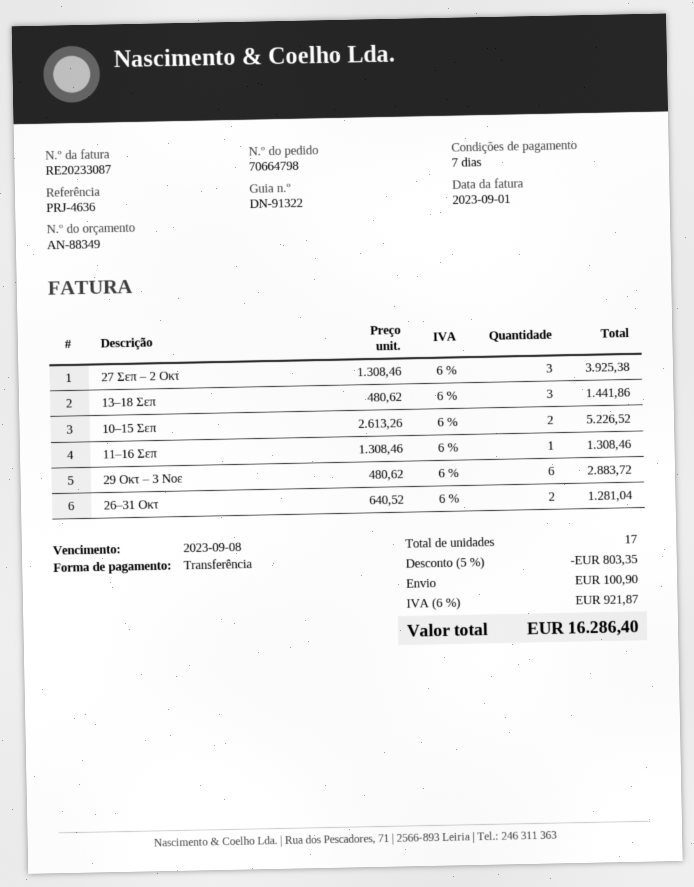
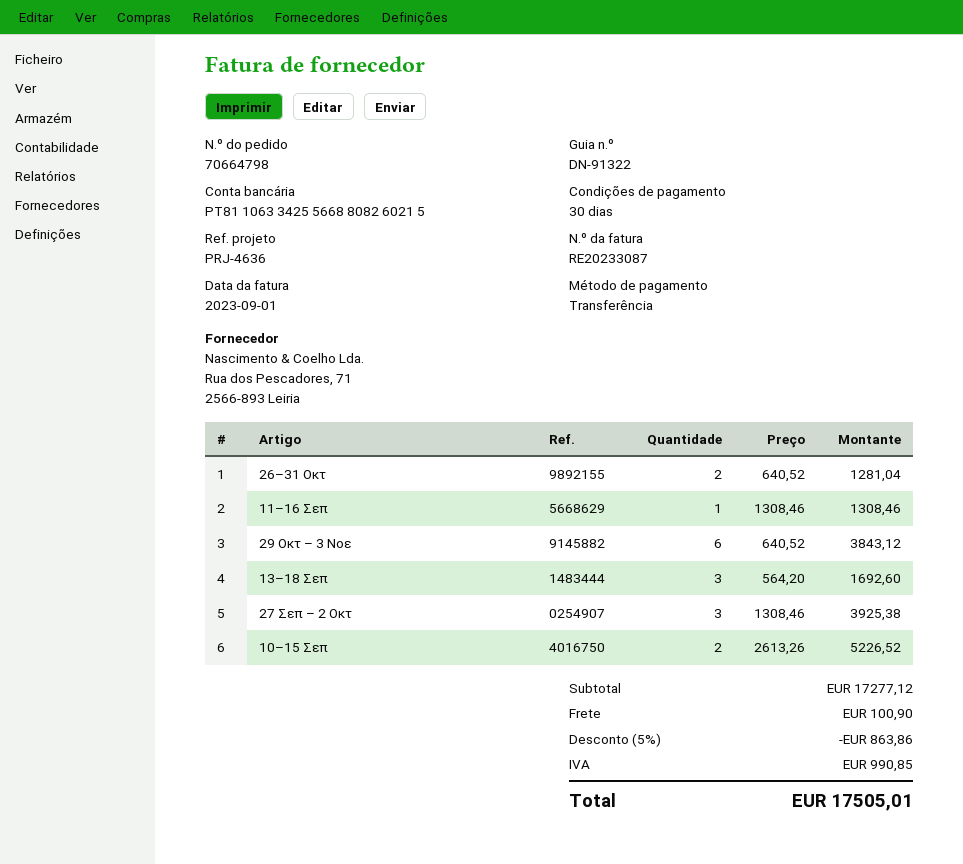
payment terms: 7 days -> 30 days
13–18 Σεπ: 3 x 480.62 = 1441.86 -> 3 x 564.20 = 1692.60
29 Οκτ – 3 Νοε: 6 x 480.62 = 2883.72 -> 6 x 640.52 = 3843.12
discount: 5% = 803.35 -> 5% = 863.86
tax: 921.87 -> 990.85
total: 16286.40 -> 17505.01

